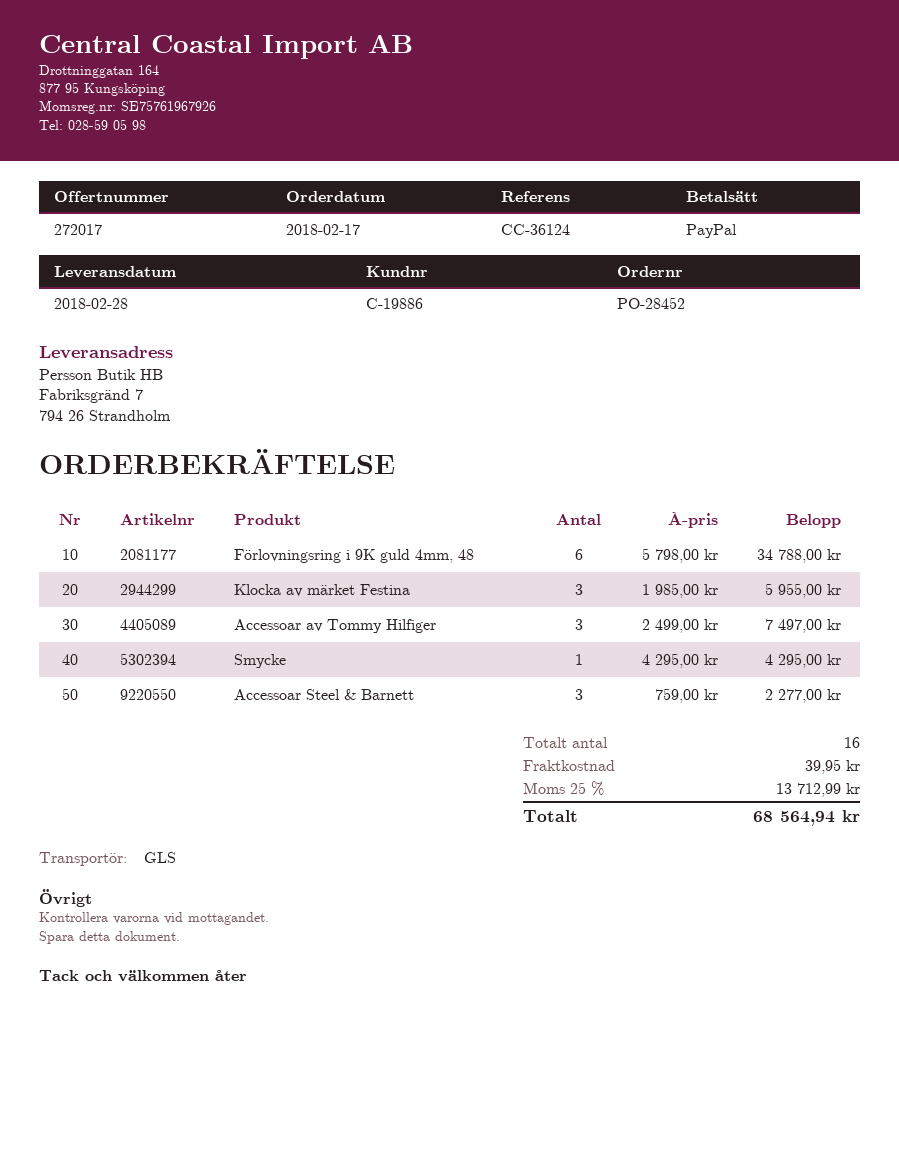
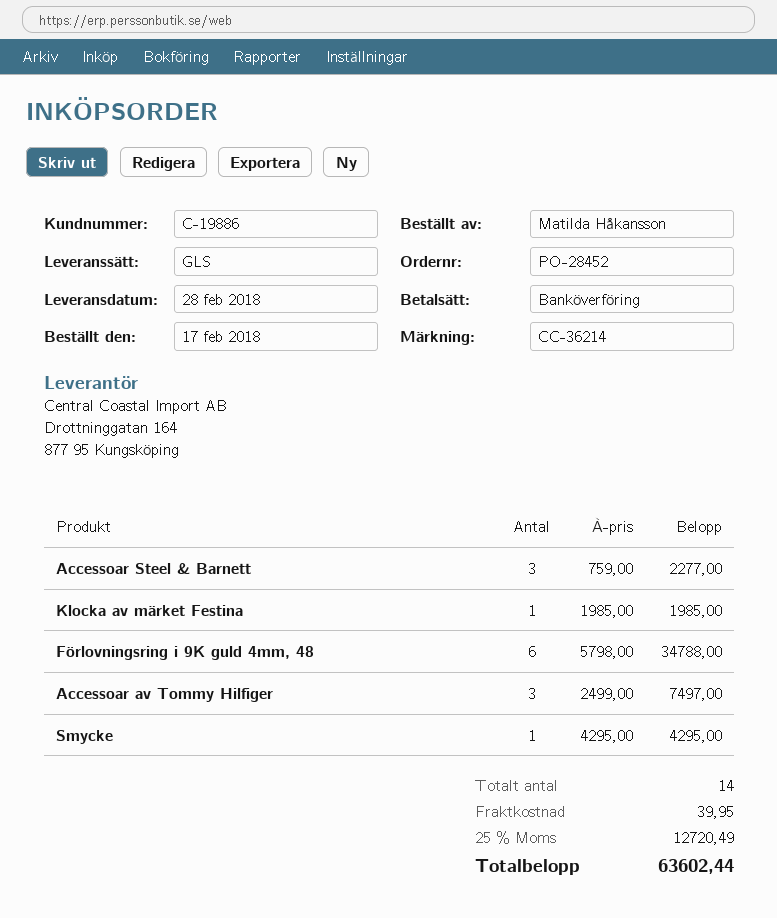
reference: CC-36124 -> CC-36214
payment method: PayPal -> bank transfer
Klocka av märket Festina: 3 x 1985.00 = 5955.00 -> 1 x 1985.00 = 1985.00
total quantity: 16 -> 14
tax: 25% = 13712.99 -> 25% = 12720.49
total: 68564.94 -> 63602.44

